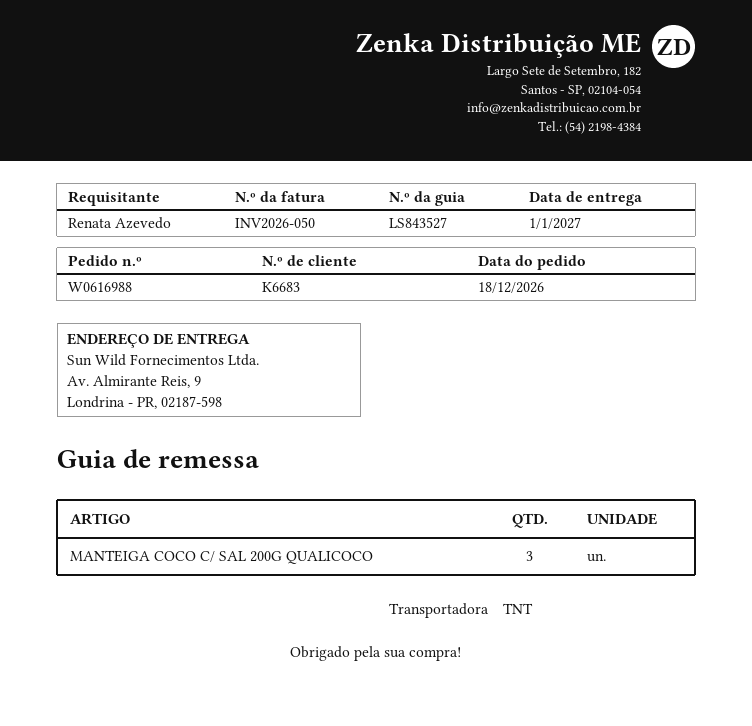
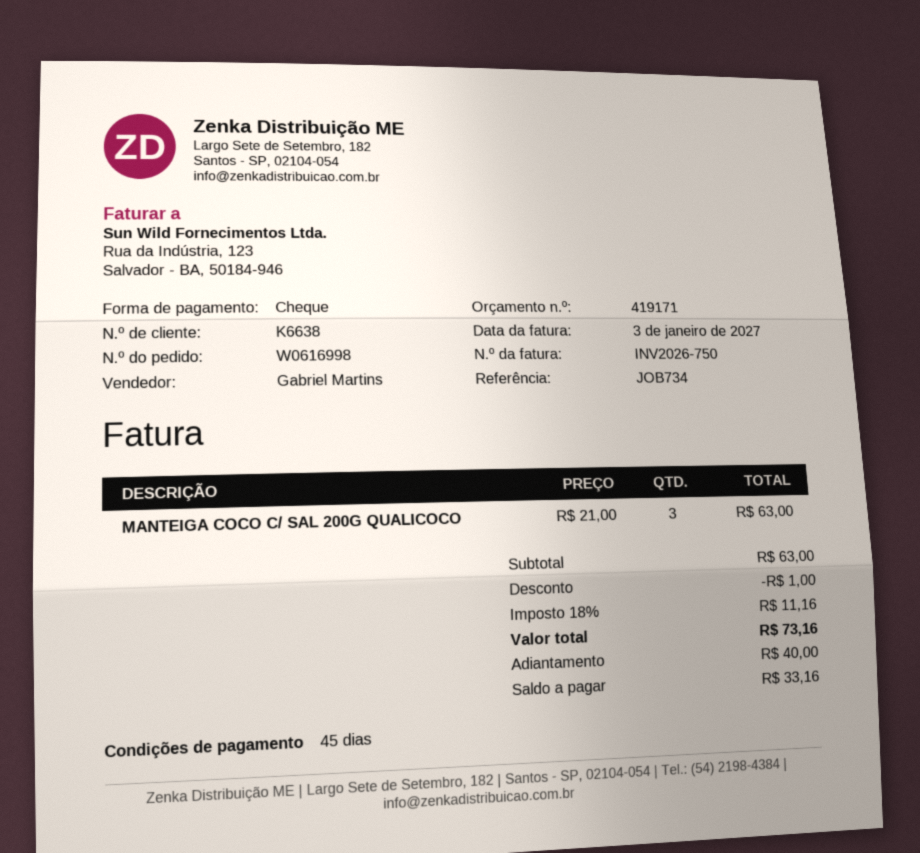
order number: W0616988 -> W0616998
invoice number: INV2026-050 -> INV2026-750
customer number: K6683 -> K6638

